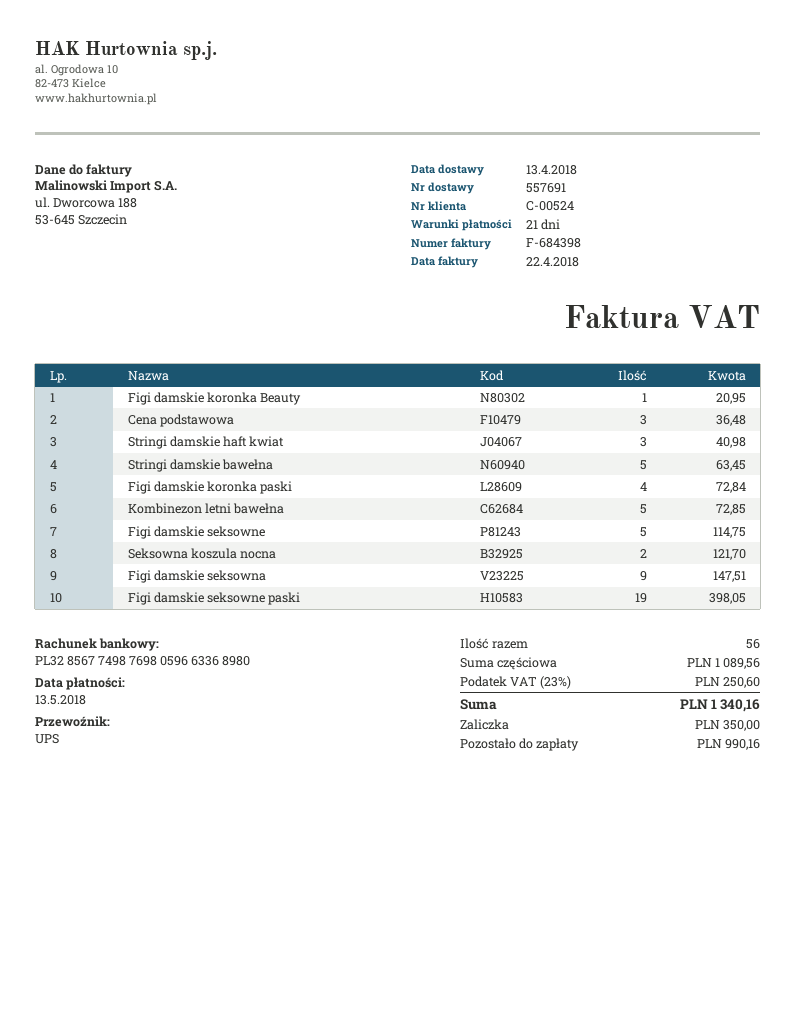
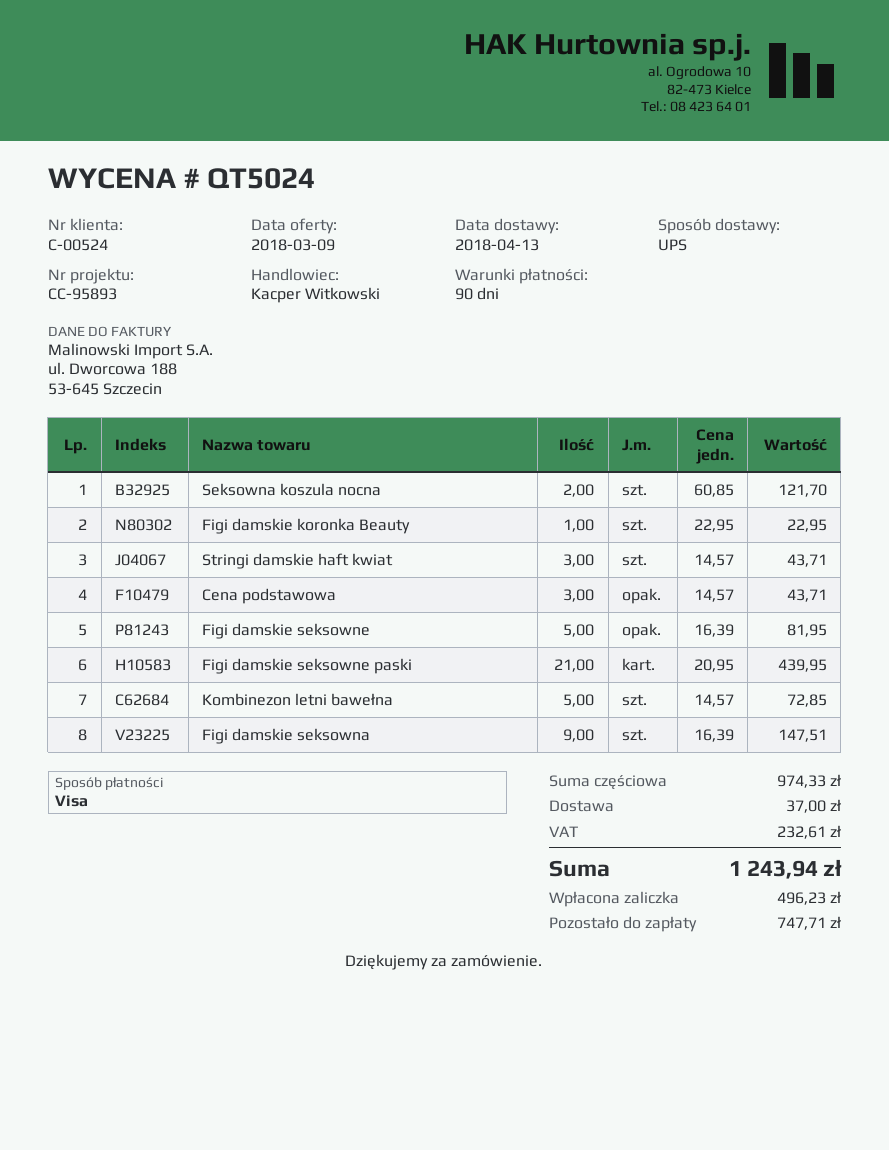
payment terms: 21 days -> 90 days
Figi damskie koronka Beauty: 1 for 20.95 -> 1 for 22.95
Cena podstawowa: 3 for 36.48 -> 3 for 43.71
Stringi damskie haft kwiat: 3 for 40.98 -> 3 for 43.71
Stringi damskie bawełna: 5 for 63.45 -> none
Figi damskie koronka paski: 4 for 72.84 -> none
Figi damskie seksowne: 5 for 114.75 -> 5 for 81.95
Figi damskie seksowne paski: 19 for 398.05 -> 21 for 439.95
subtotal: 1089.56 -> 974.33
shipping: none -> 37.00
tax: 250.60 -> 232.61
total: 1340.16 -> 1243.94
deposit: 350.00 -> 496.23
balance: 990.16 -> 747.71

